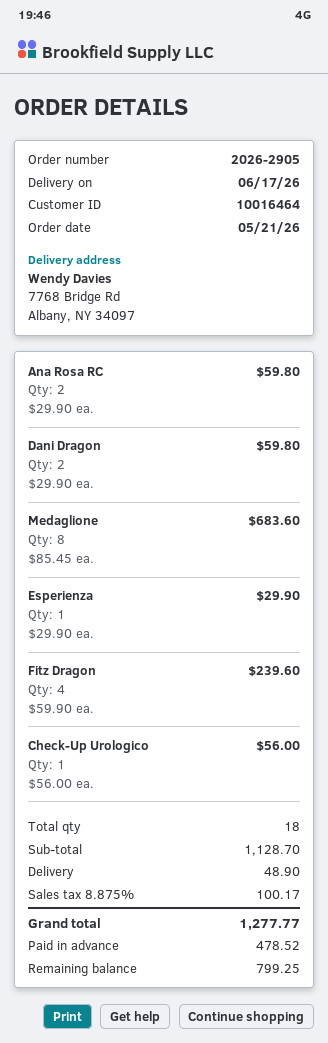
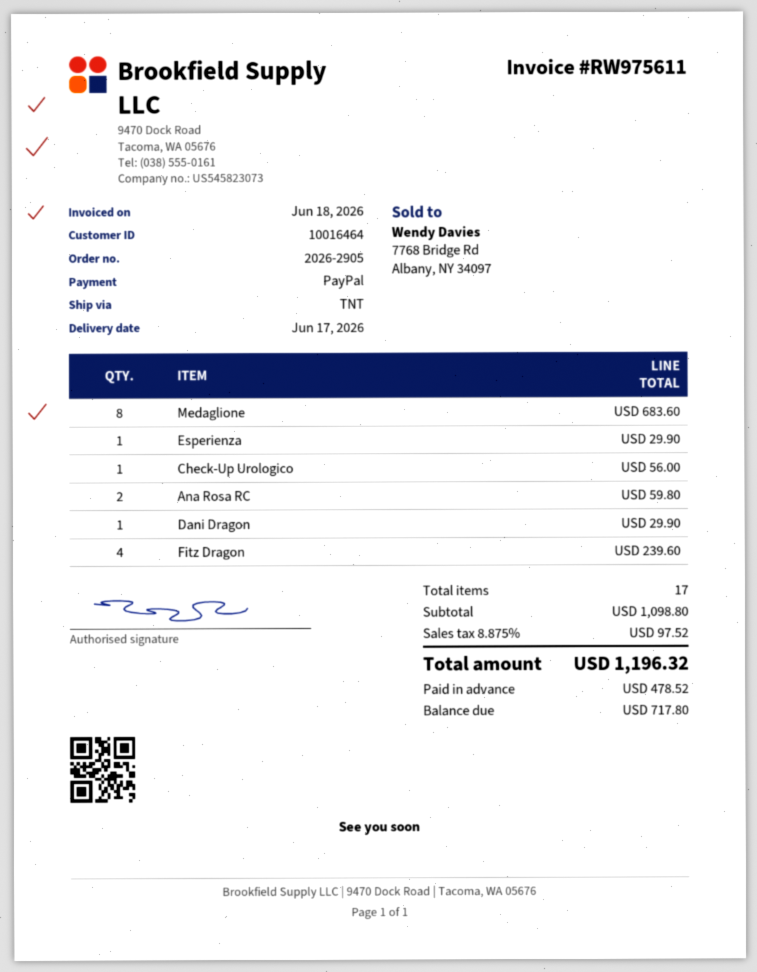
Dani Dragon: 2 for 59.80 -> 1 for 29.90
total quantity: 18 -> 17
subtotal: 1128.70 -> 1098.80
shipping: 48.90 -> none
tax: 8.875% = 100.17 -> 8.875% = 97.52
total: 1277.77 -> 1196.32
balance: 799.25 -> 717.80

